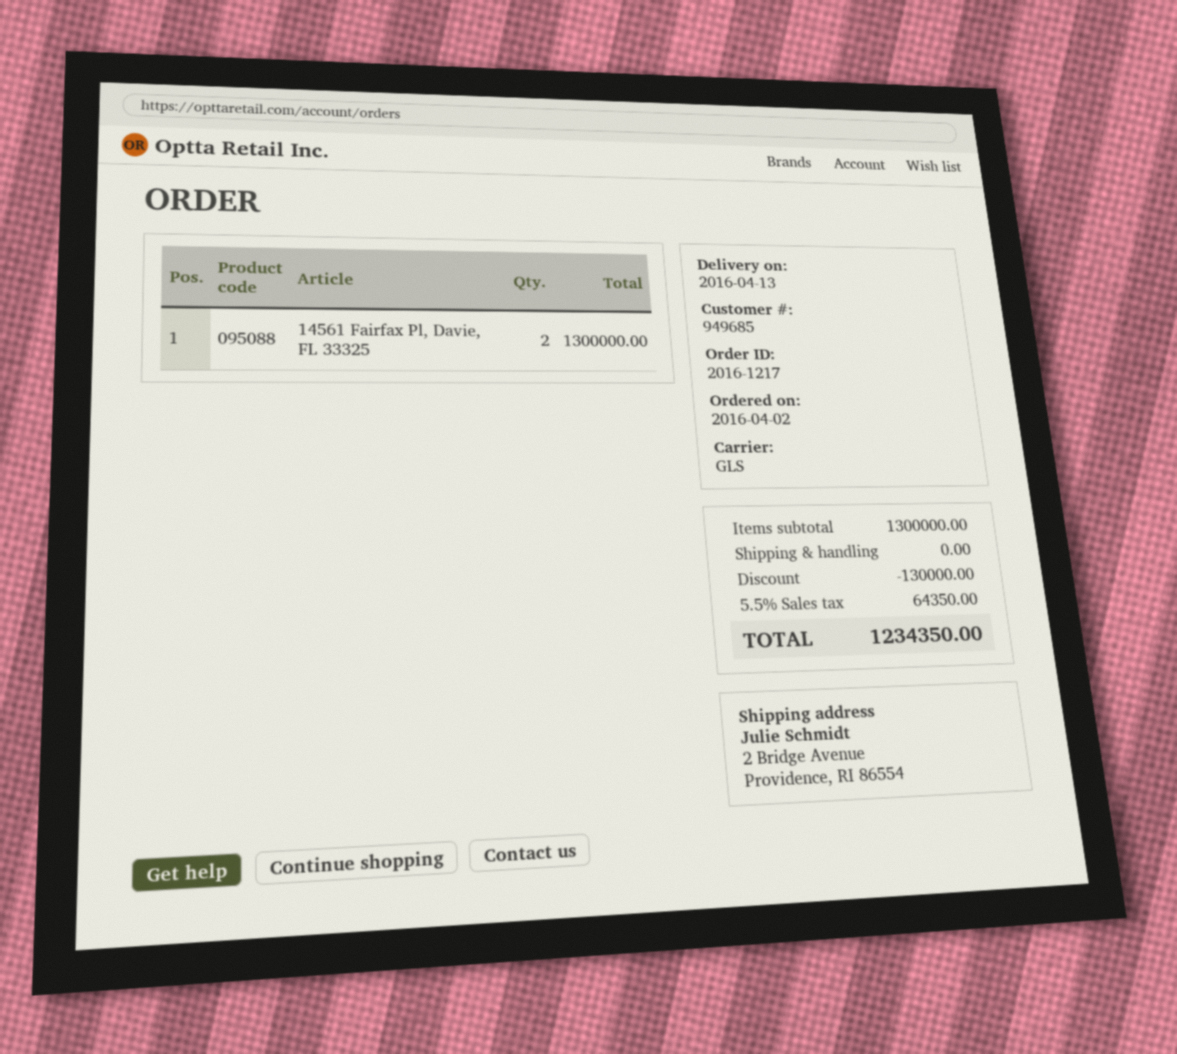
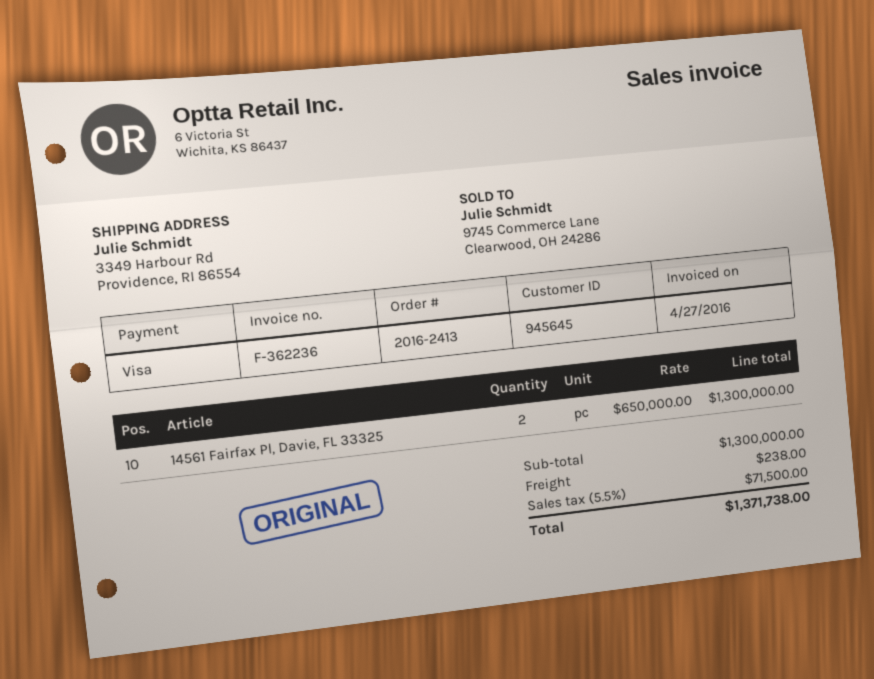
order number: 2016-1217 -> 2016-2413
customer number: 949685 -> 945645
ship to: 2 Bridge Avenue, Providence, RI 86554 -> 3349 Harbour Rd, Providence, RI 86554
discount: 130000.00 -> none
shipping: 0.00 -> 238.00
tax: 5.5% = 64350.00 -> 5.5% = 71500.00
total: 1234350.00 -> 1371738.00

